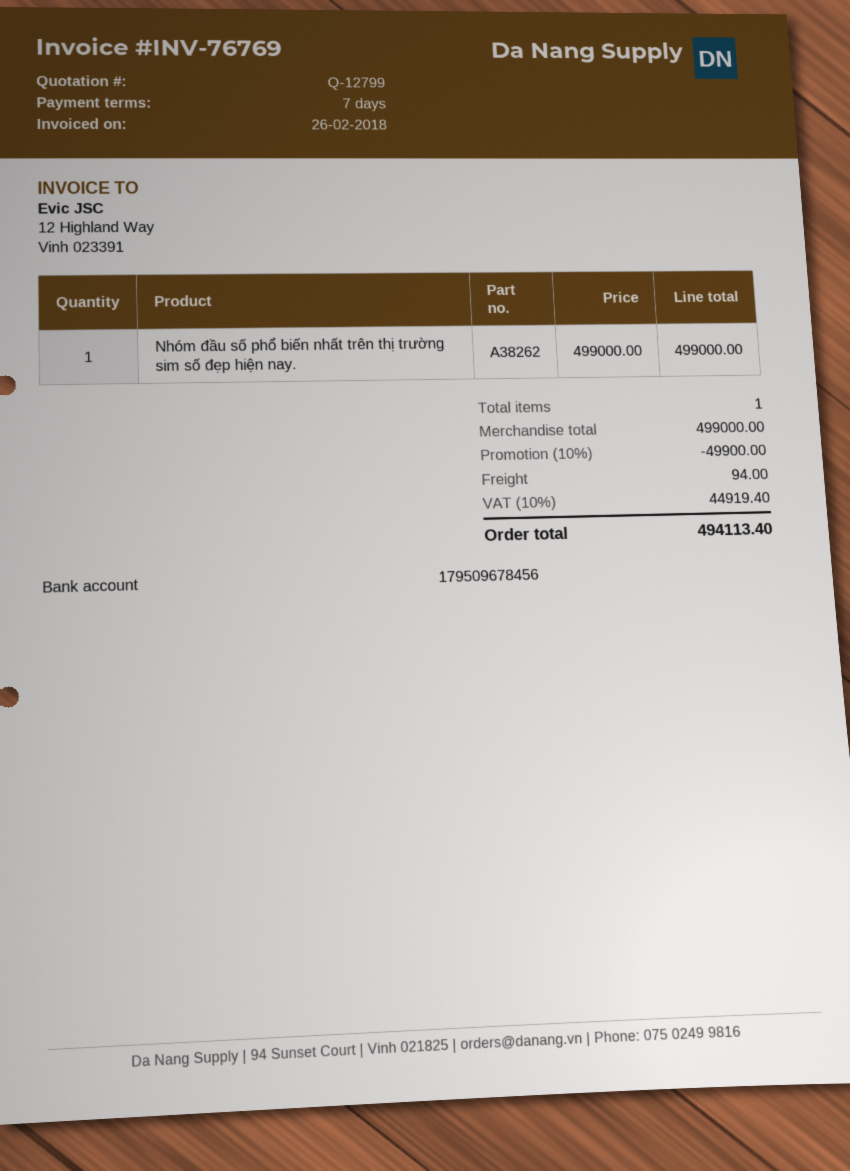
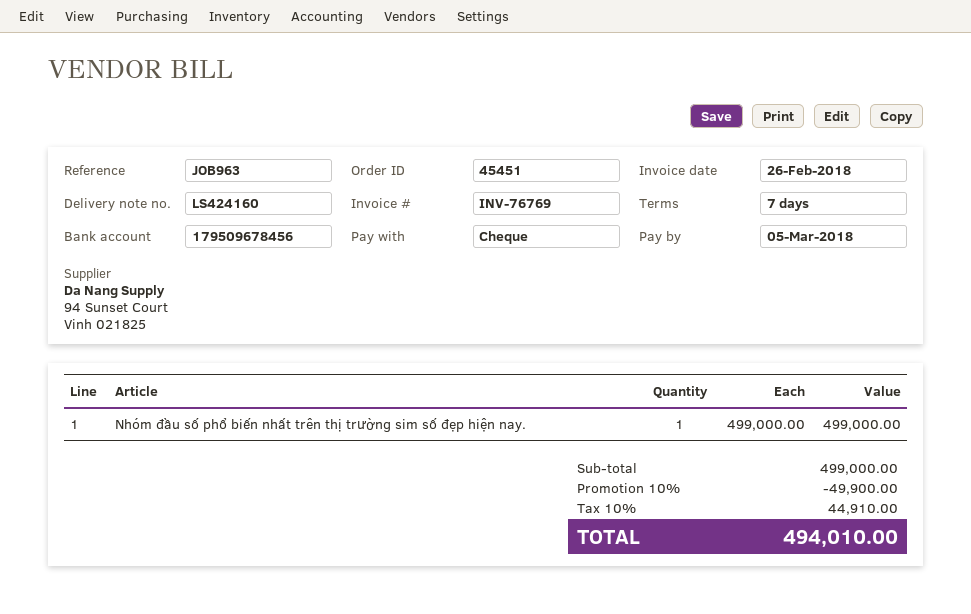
shipping: 94.00 -> none
tax: 10% = 44919.40 -> 10% = 44910.00
total: 494113.40 -> 494010.00

